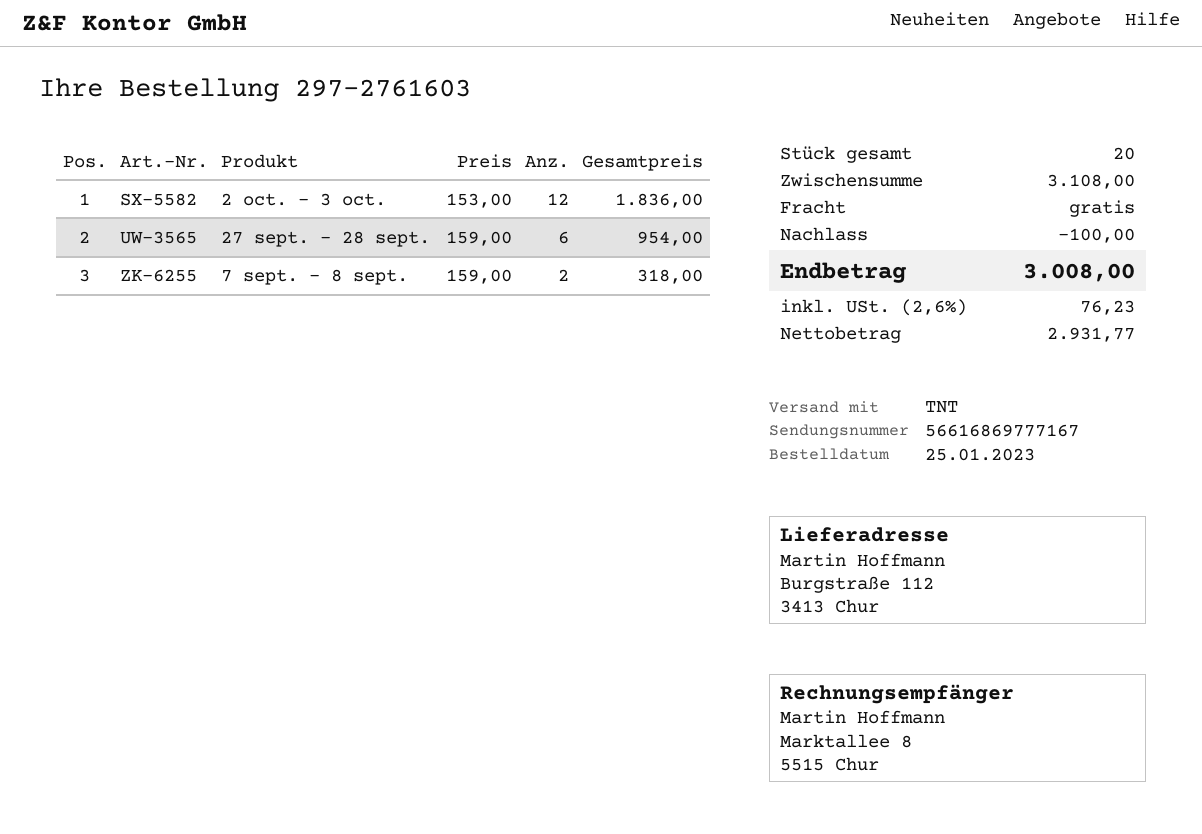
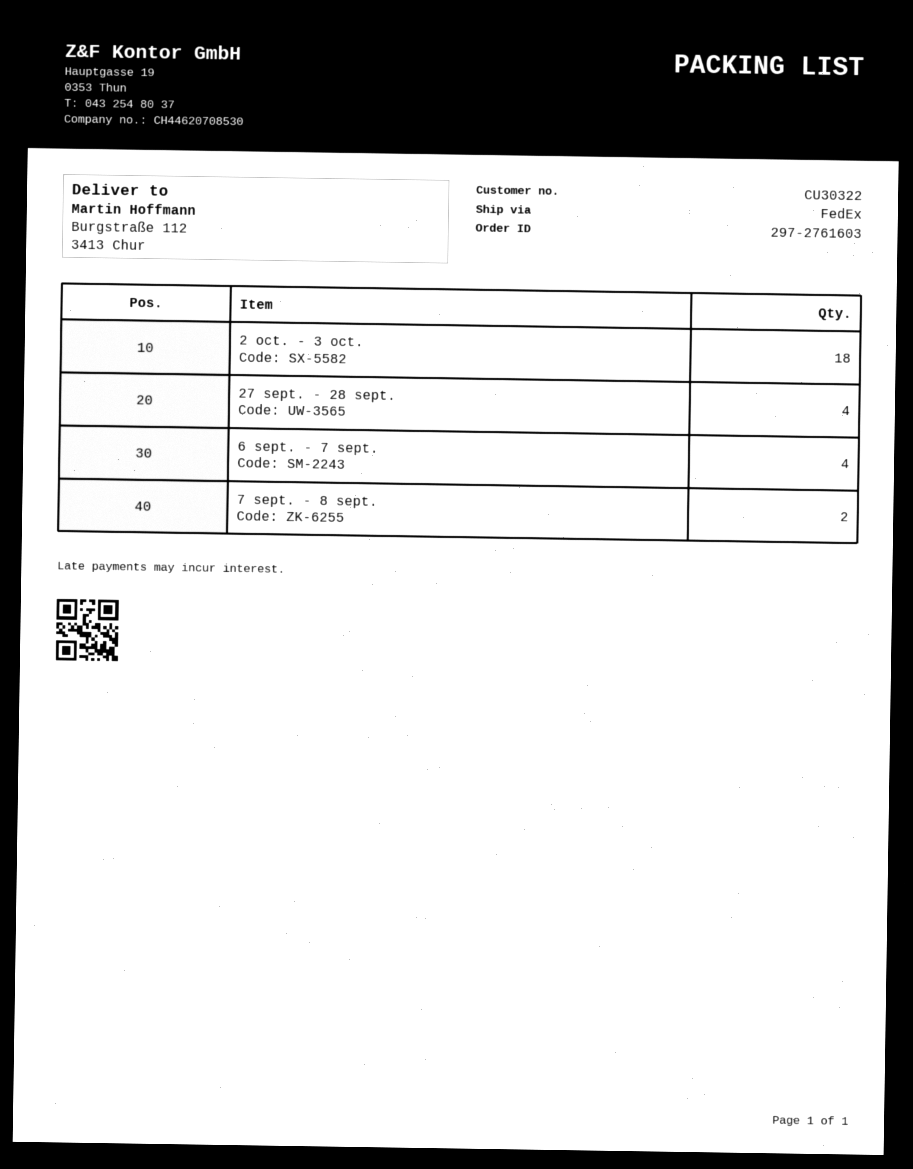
shipping method: TNT -> FedEx
2 oct. - 3 oct.: 12 -> 18
27 sept. - 28 sept.: 6 -> 4
6 sept. - 7 sept.: none -> 4

